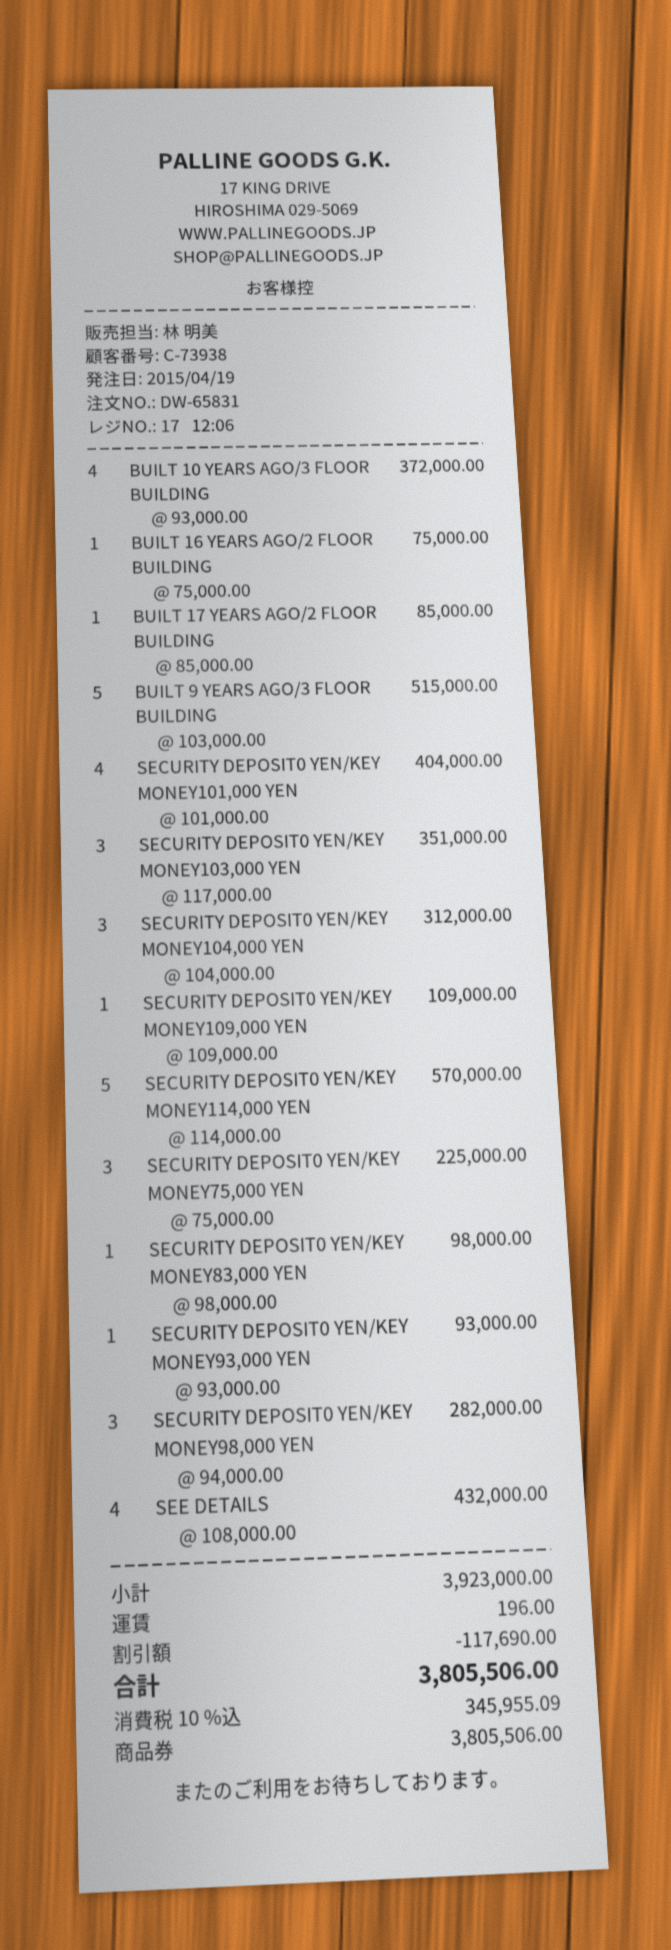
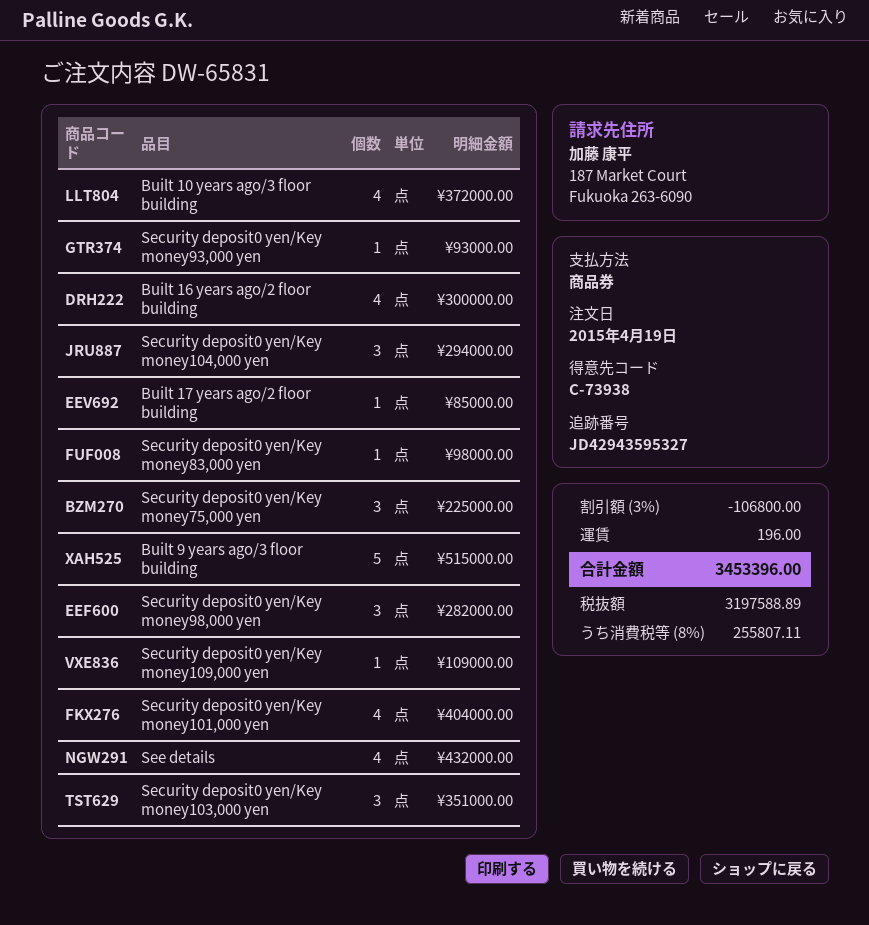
BUILT 16 YEARS AGO/2 FLOOR BUILDING: 1 for 75000.00 -> 4 for 300000.00
SECURITY DEPOSIT0 YEN/KEY MONEY104,000 YEN: 3 for 312000.00 -> 3 for 294000.00
SECURITY DEPOSIT0 YEN/KEY MONEY114,000 YEN: 5 for 570000.00 -> none
discount: 117690.00 -> 106800.00
tax: 10% = 345955.09 -> 8% = 255807.11
total: 3805506.00 -> 3453396.00

